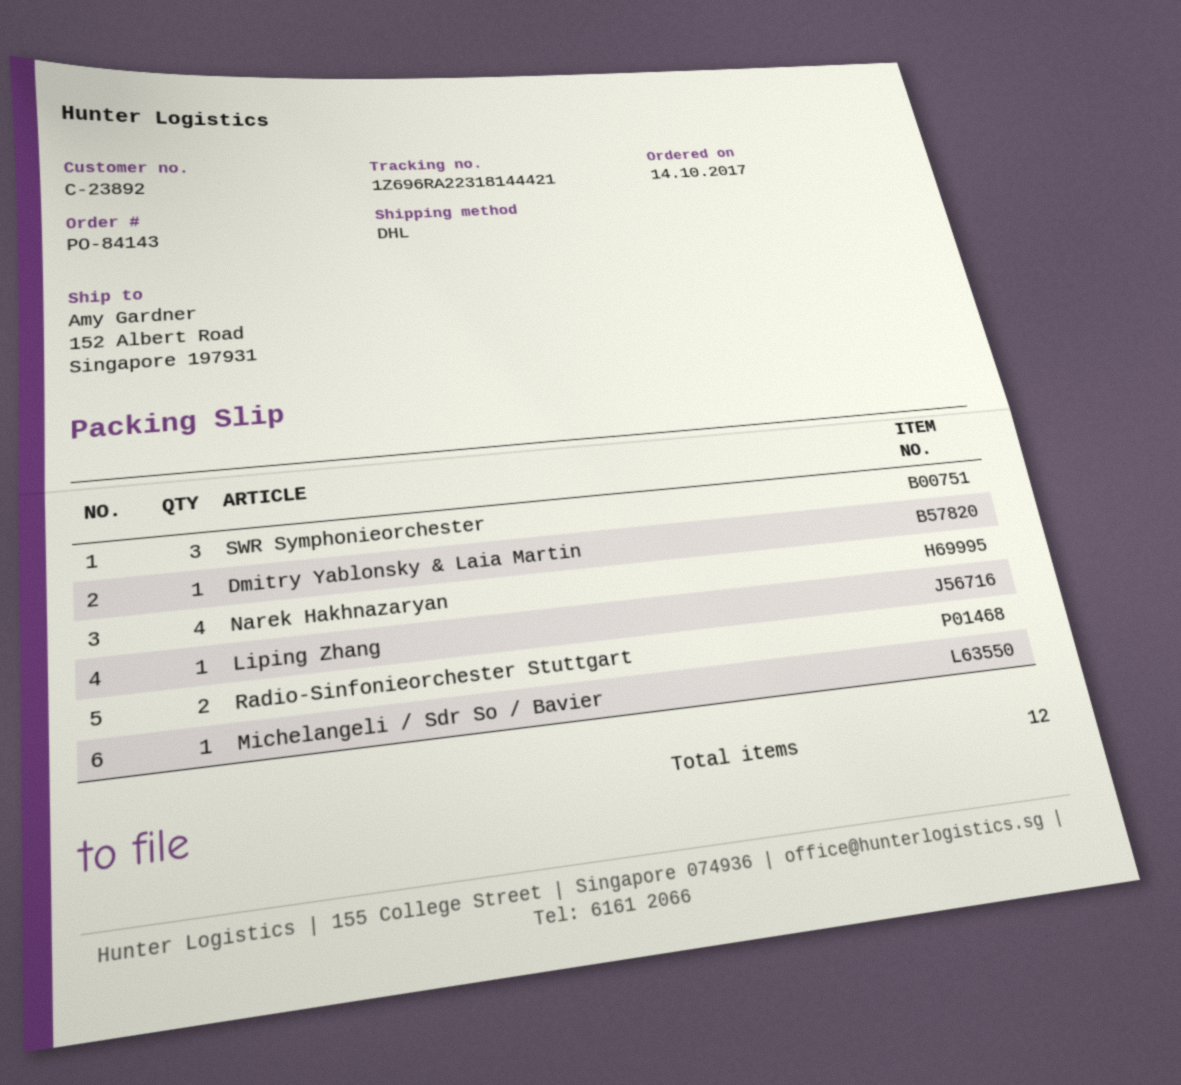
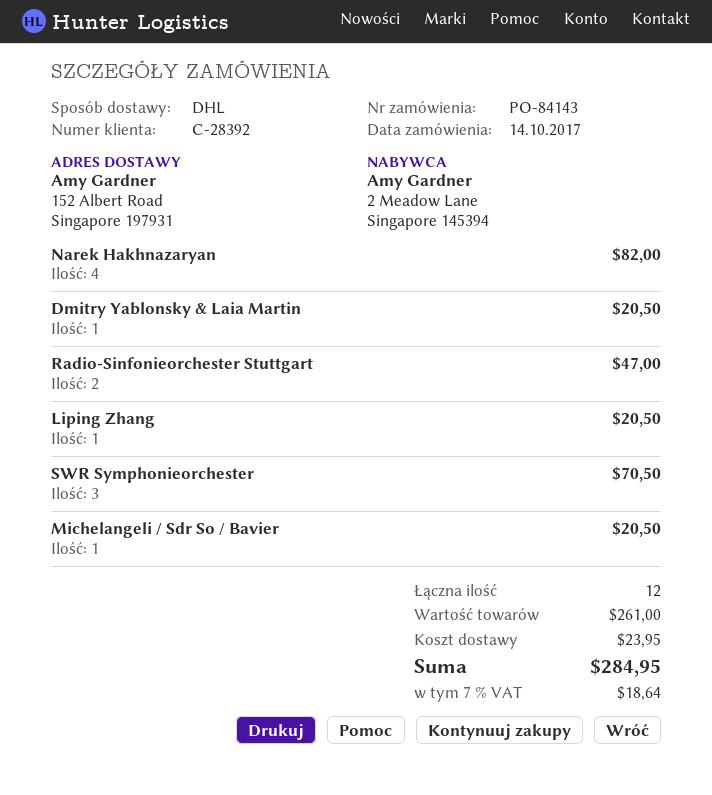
customer number: C-23892 -> C-28392

